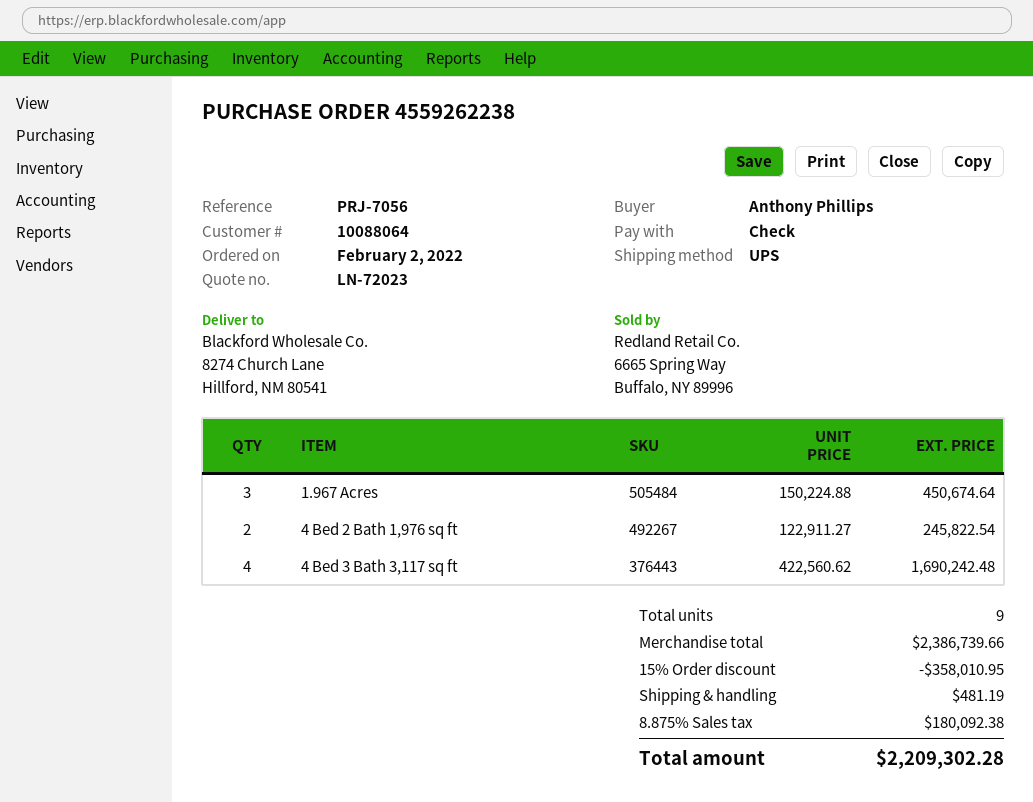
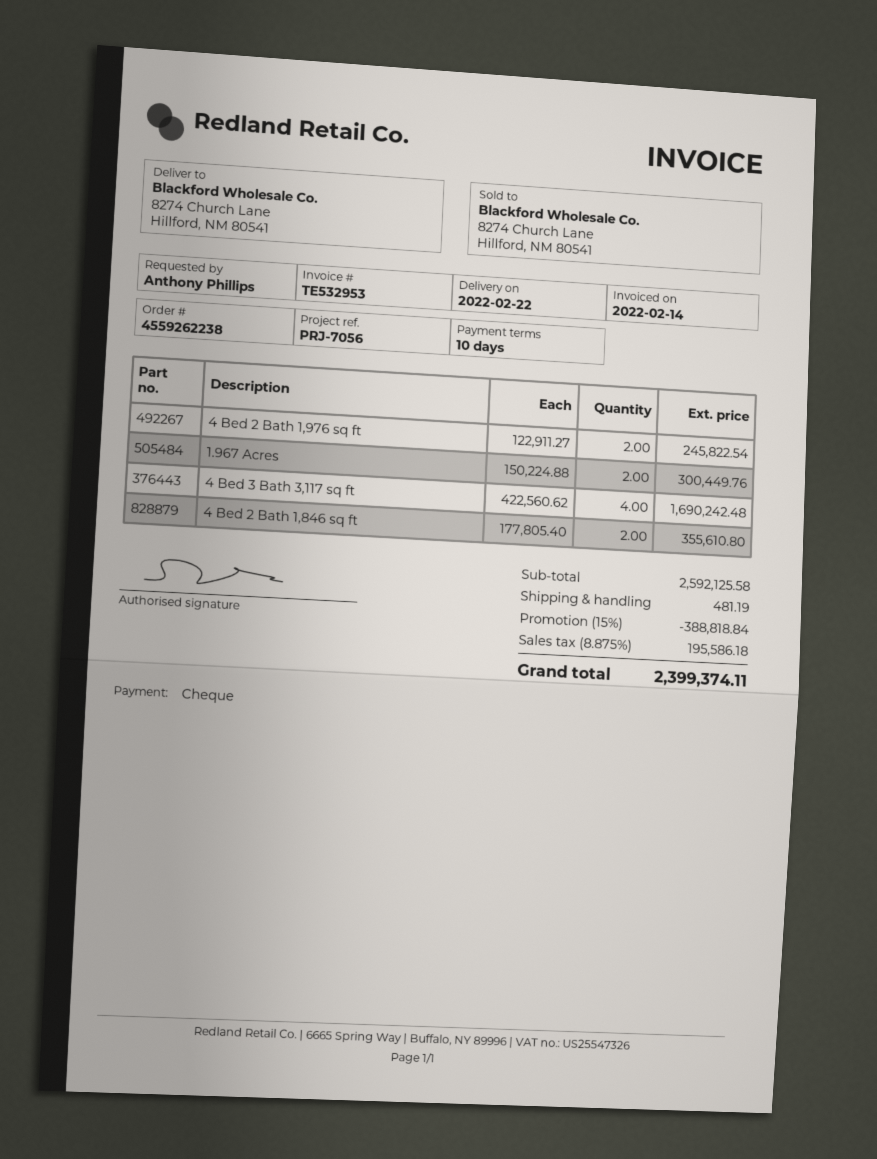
1.967 Acres: 3 x 150224.88 = 450674.64 -> 2 x 150224.88 = 300449.76
4 Bed 2 Bath 1,846 sq ft: none -> 2 x 177805.40 = 355610.80
subtotal: 2386739.66 -> 2592125.58
discount: 15% = 358010.95 -> 15% = 388818.84
tax: 8.875% = 180092.38 -> 8.875% = 195586.18
total: 2209302.28 -> 2399374.11

